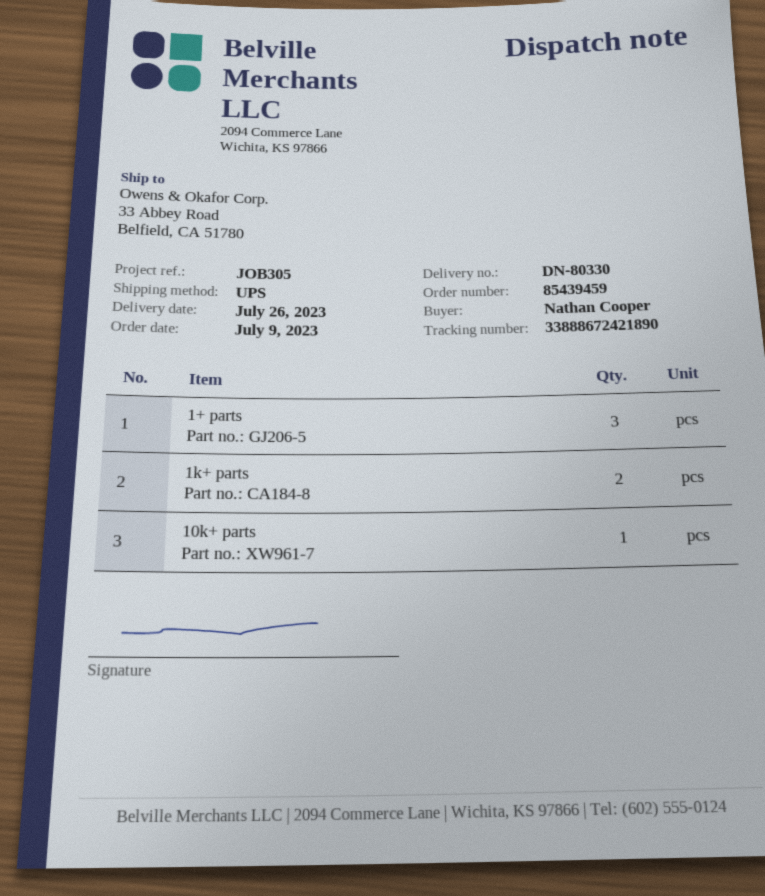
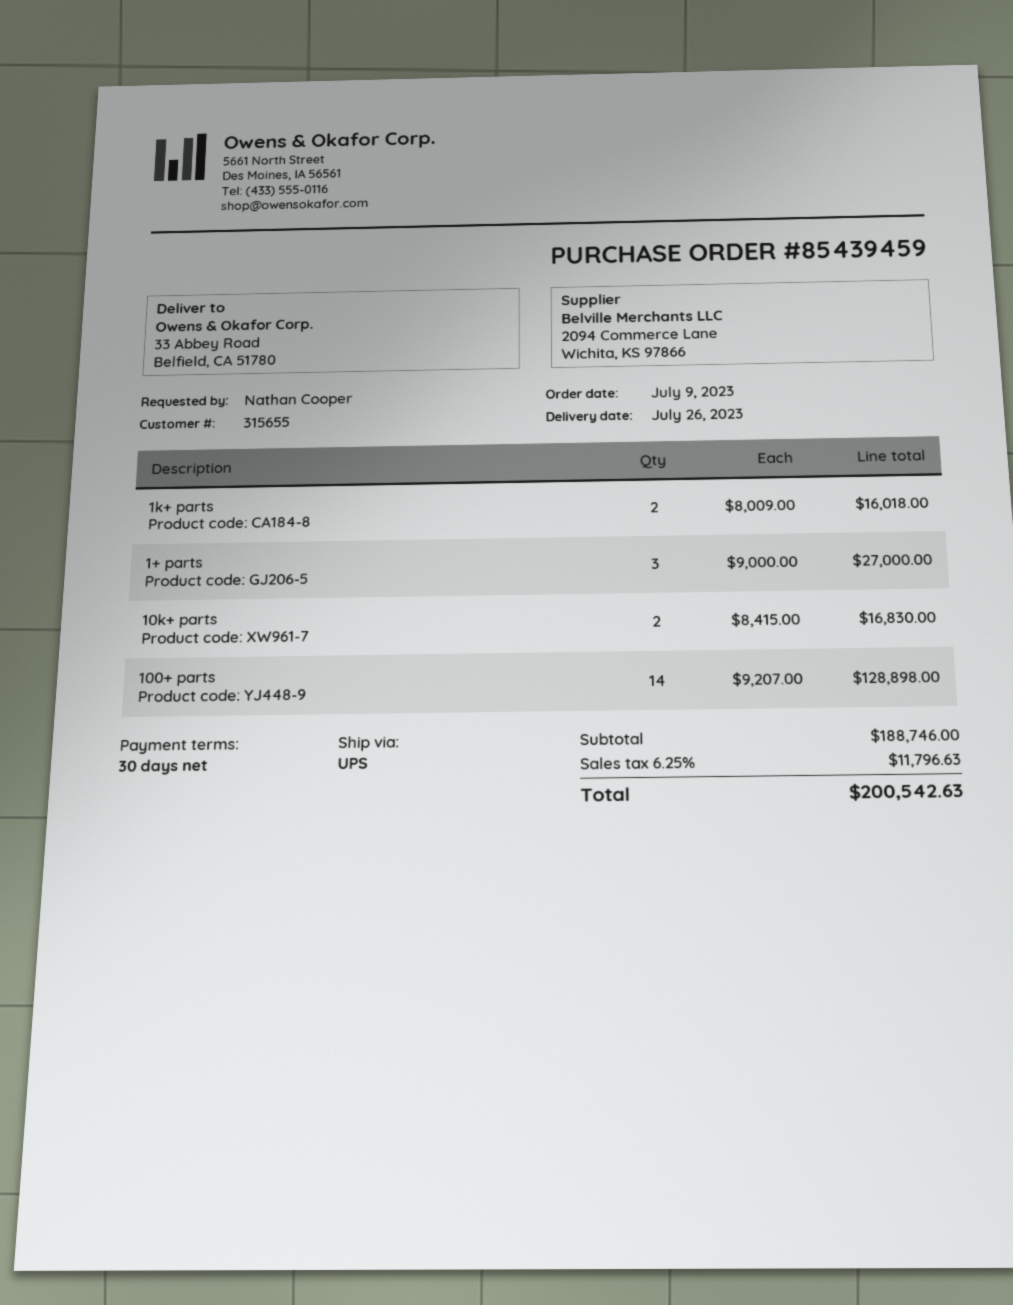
10k+ parts: 1 -> 2
100+ parts: none -> 14

